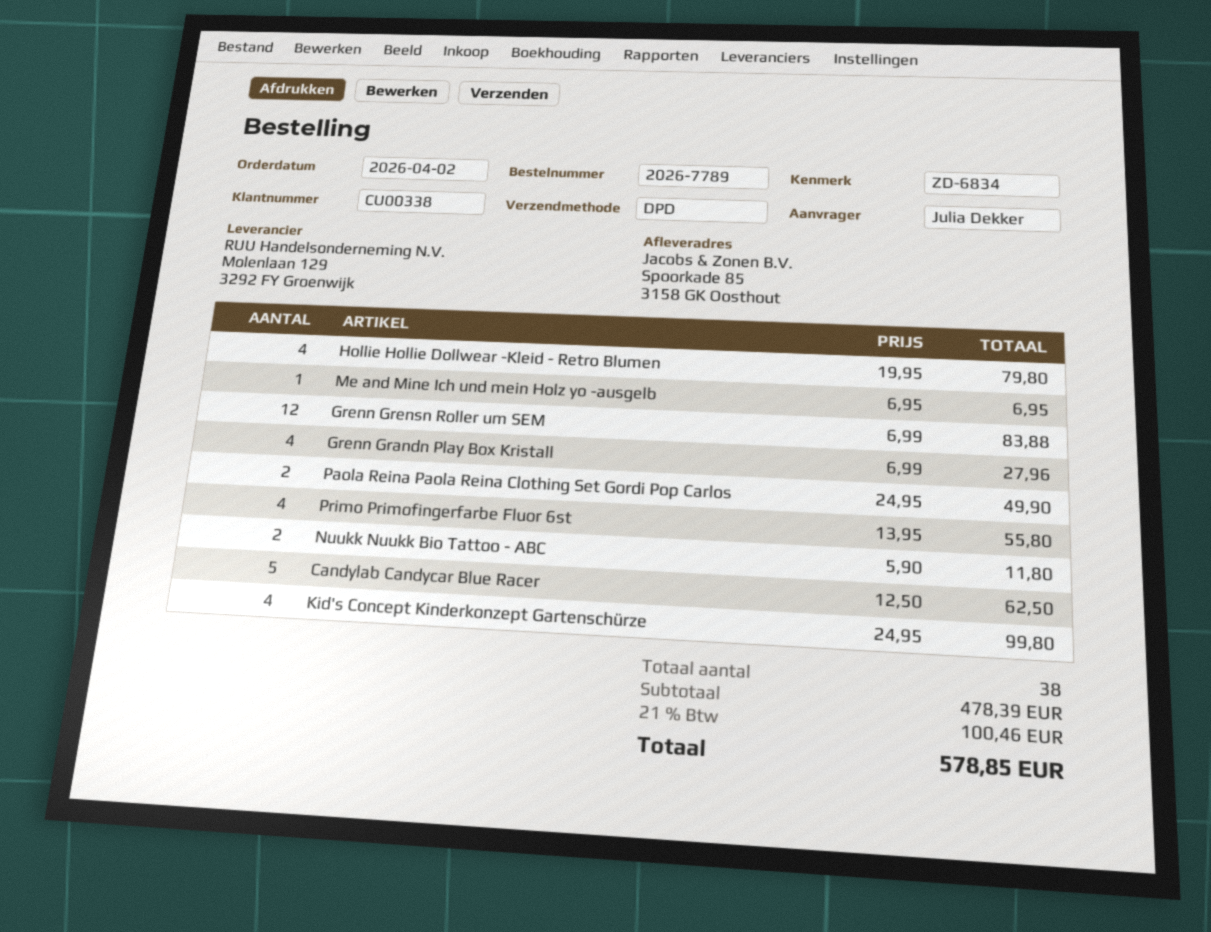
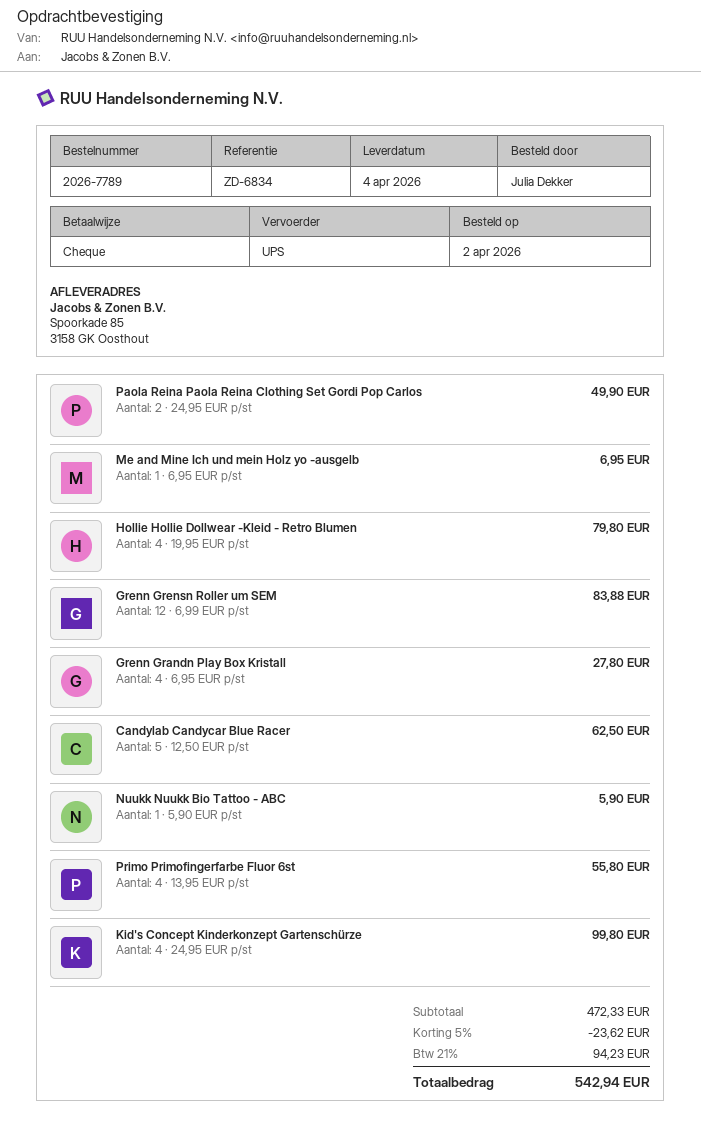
shipping method: DPD -> UPS
Grenn Grandn Play Box Kristall: 4 x 6.99 = 27.96 -> 4 x 6.95 = 27.80
Nuukk Nuukk Bio Tattoo - ABC: 2 x 5.90 = 11.80 -> 1 x 5.90 = 5.90
subtotal: 478.39 -> 472.33
discount: none -> 5% = 23.62
tax: 21% = 100.46 -> 21% = 94.23
total: 578.85 -> 542.94

